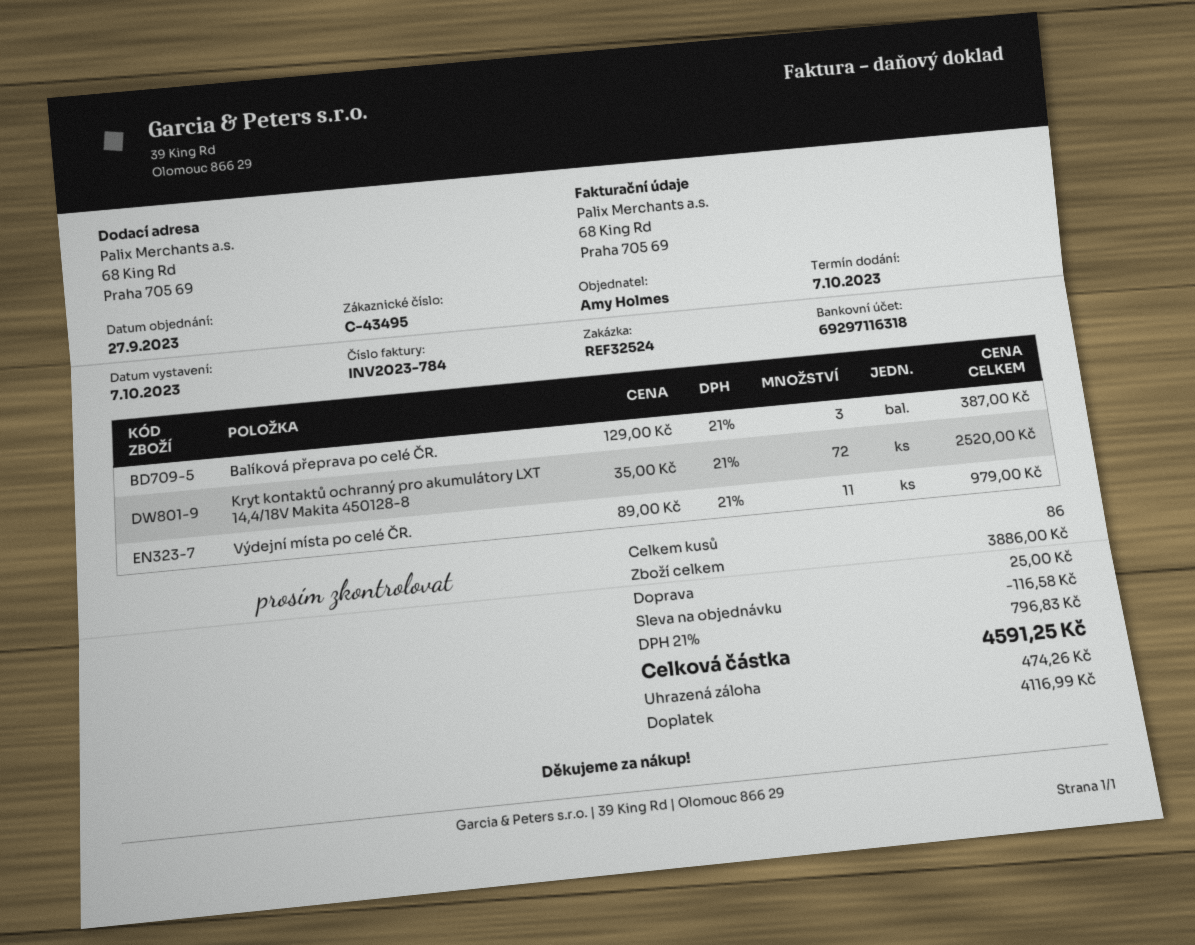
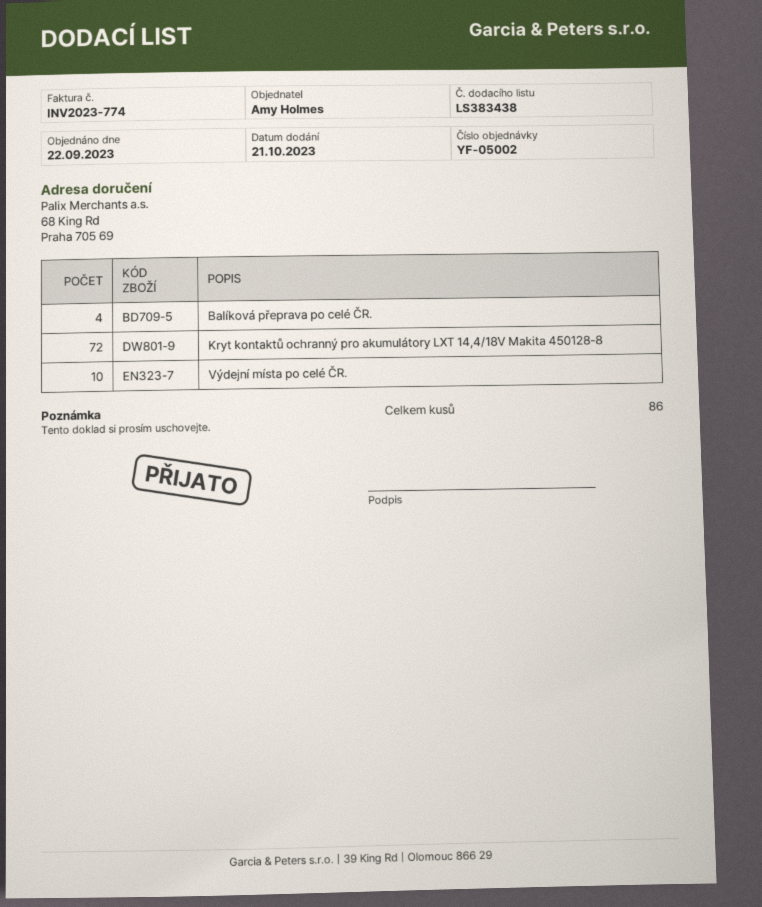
order date: 2023-09-27 -> 2023-09-22
delivery date: 2023-10-07 -> 2023-10-21
invoice number: INV2023-784 -> INV2023-774
Balíková přeprava po celé ČR.: 3 -> 4
Výdejní místa po celé ČR.: 11 -> 10

